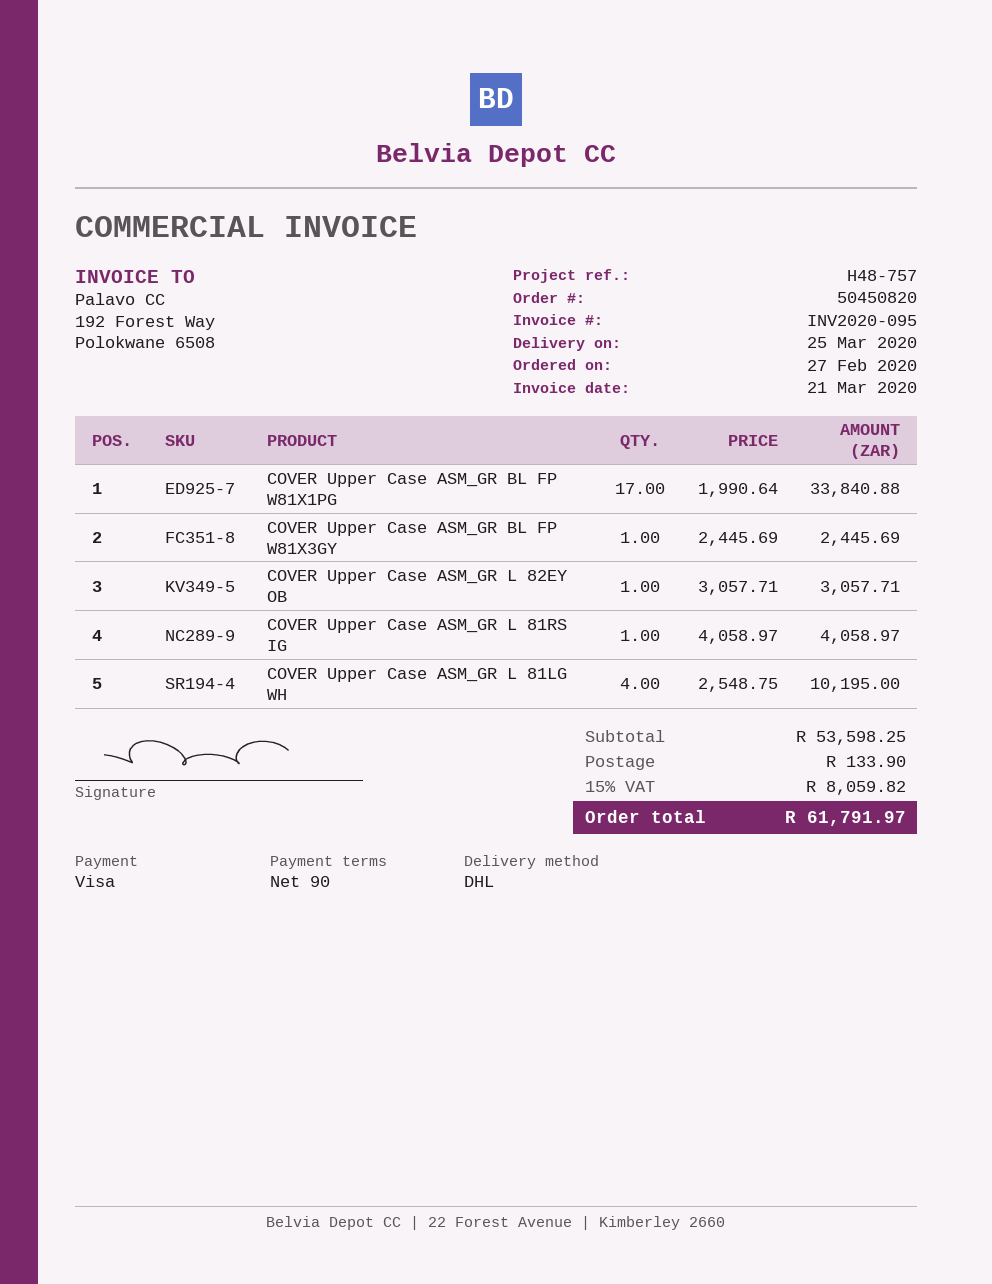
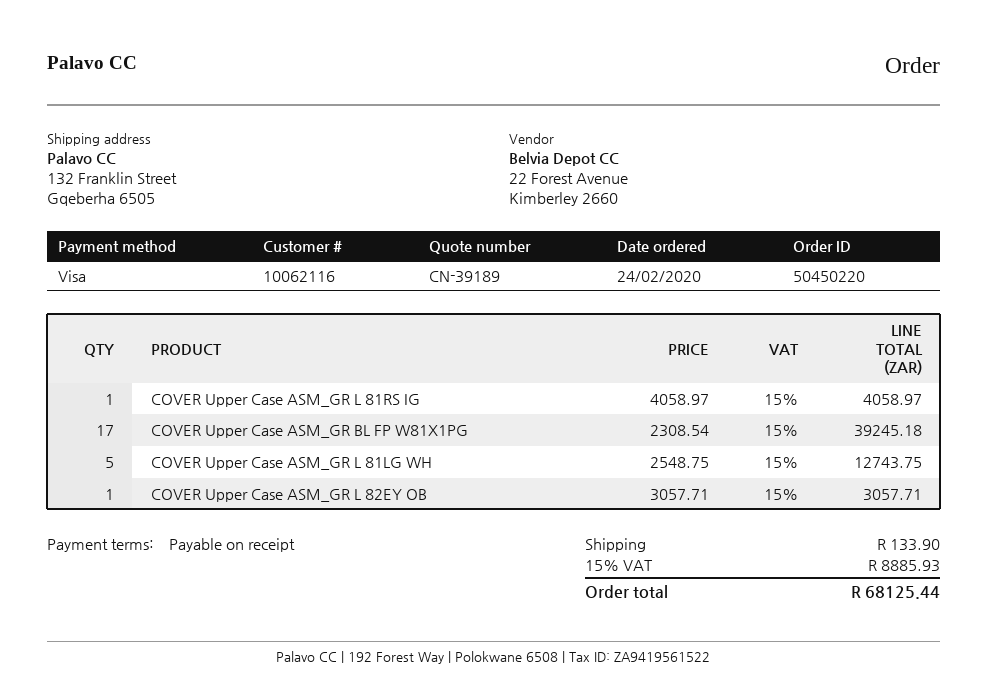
order number: 50450820 -> 50450220
order date: 2020-02-27 -> 2020-02-24
payment terms: 90 days -> on receipt
COVER Upper Case ASM_GR BL FP W81X1PG: 17 x 1990.64 = 33840.88 -> 17 x 2308.54 = 39245.18
COVER Upper Case ASM_GR BL FP W81X3GY: 1 x 2445.69 = 2445.69 -> none
COVER Upper Case ASM_GR L 81LG WH: 4 x 2548.75 = 10195.00 -> 5 x 2548.75 = 12743.75
tax: 15% = 8059.82 -> 15% = 8885.93
total: 61791.97 -> 68125.44

